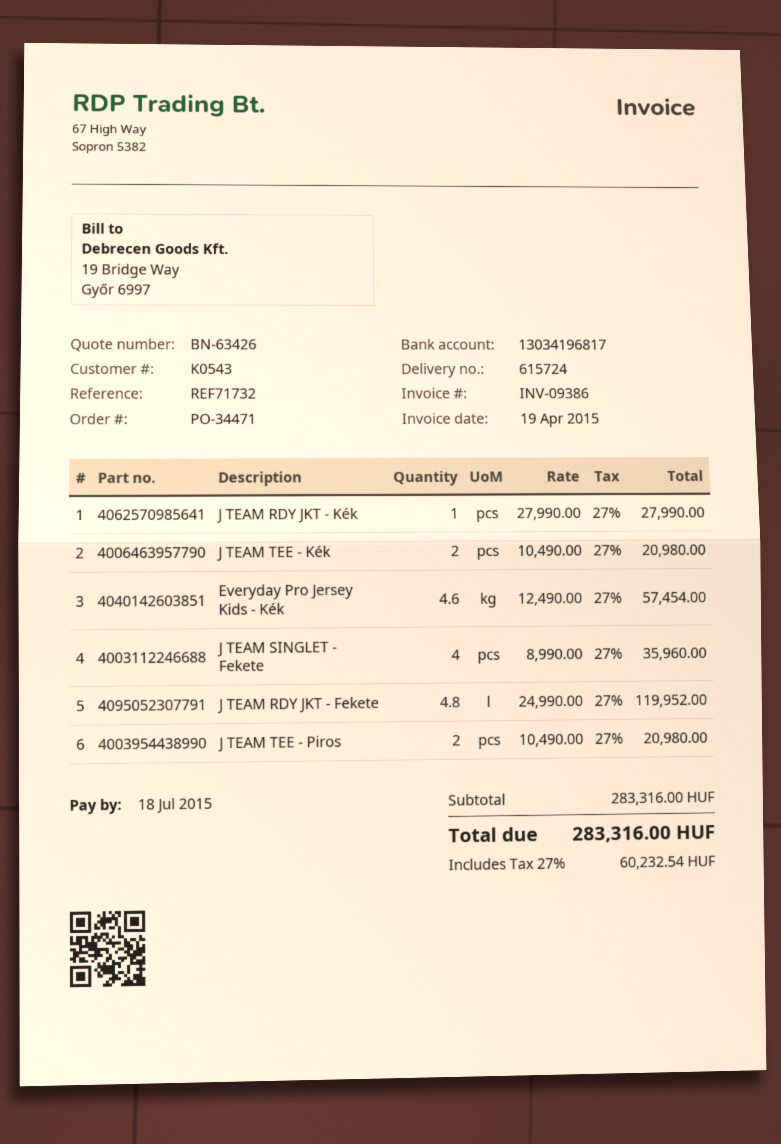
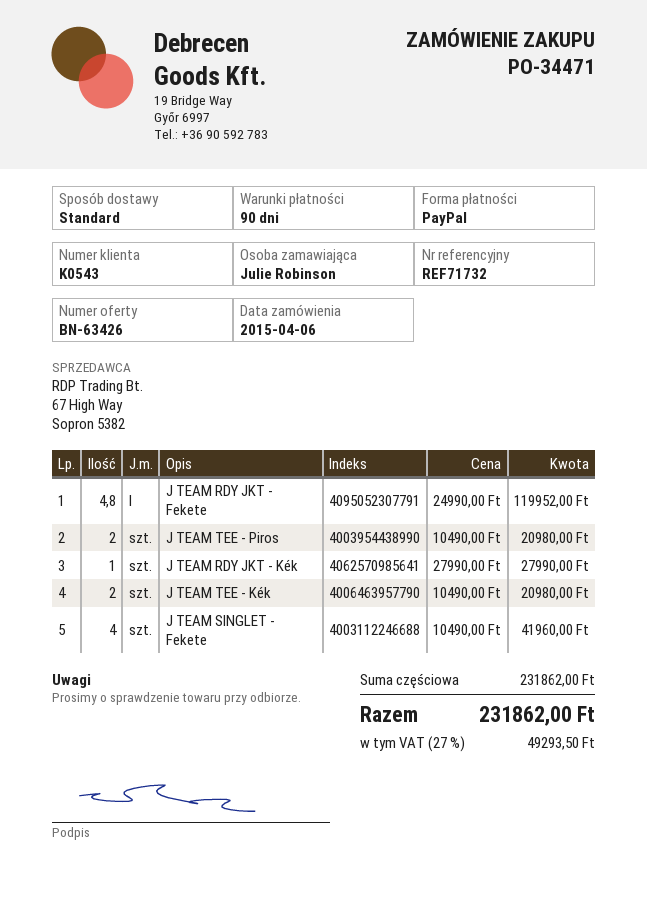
Everyday Pro Jersey Kids - Kék: 4.6 x 12490.00 = 57454.00 -> none
J TEAM SINGLET - Fekete: 4 x 8990.00 = 35960.00 -> 4 x 10490.00 = 41960.00
subtotal: 283316.00 -> 231862.00
tax: 27% = 60232.54 -> 27% = 49293.50
total: 283316.00 -> 231862.00

